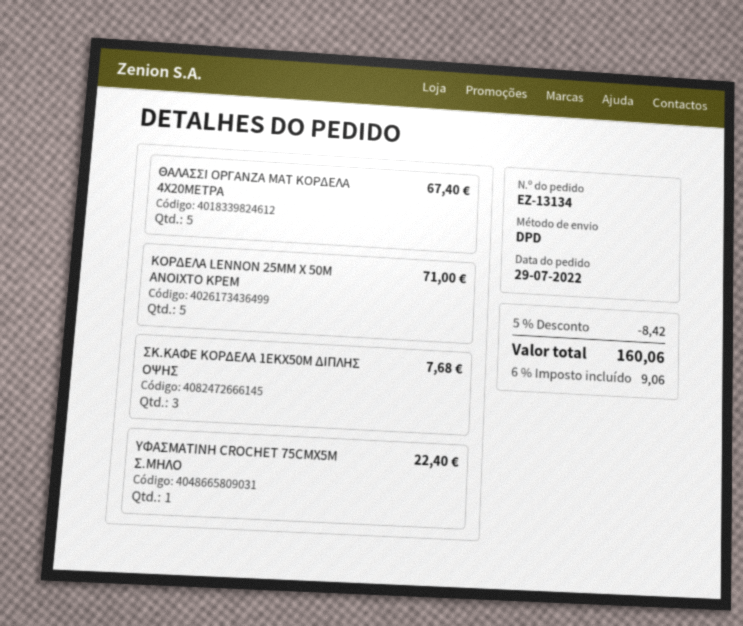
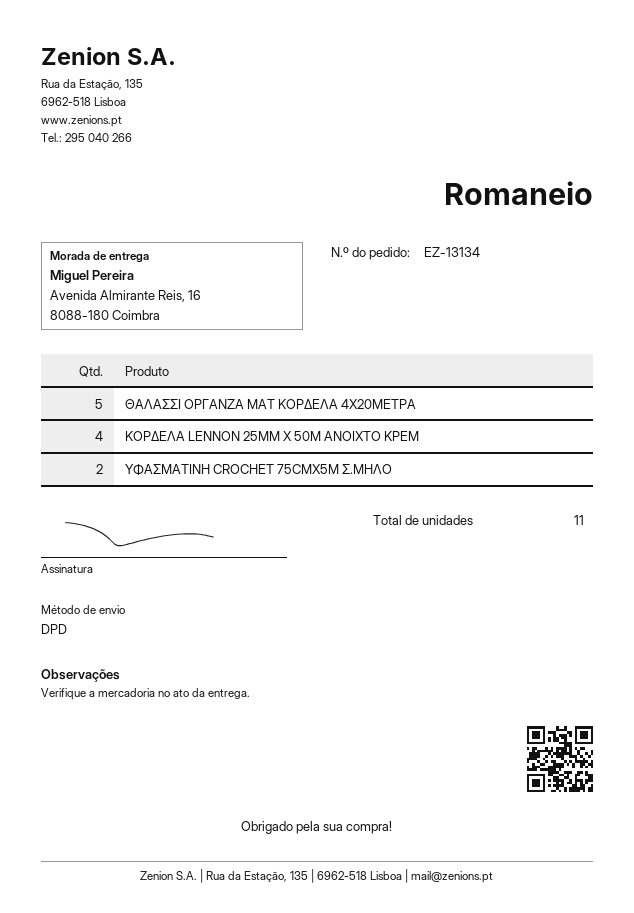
ΚΟΡΔΕΛΑ LENNON 25MM X 50M ΑΝΟΙΧΤΟ ΚΡΕΜ: 5 -> 4
ΣΚ.ΚΑΦΕ ΚΟΡΔΕΛΑ 1ΕΚΧ50Μ ΔΙΠΛΗΣ ΟΨΗΣ: 3 -> none
ΥΦΑΣΜΑΤΙΝΗ CROCHET 75CMX5M Σ.ΜΗΛΟ: 1 -> 2

